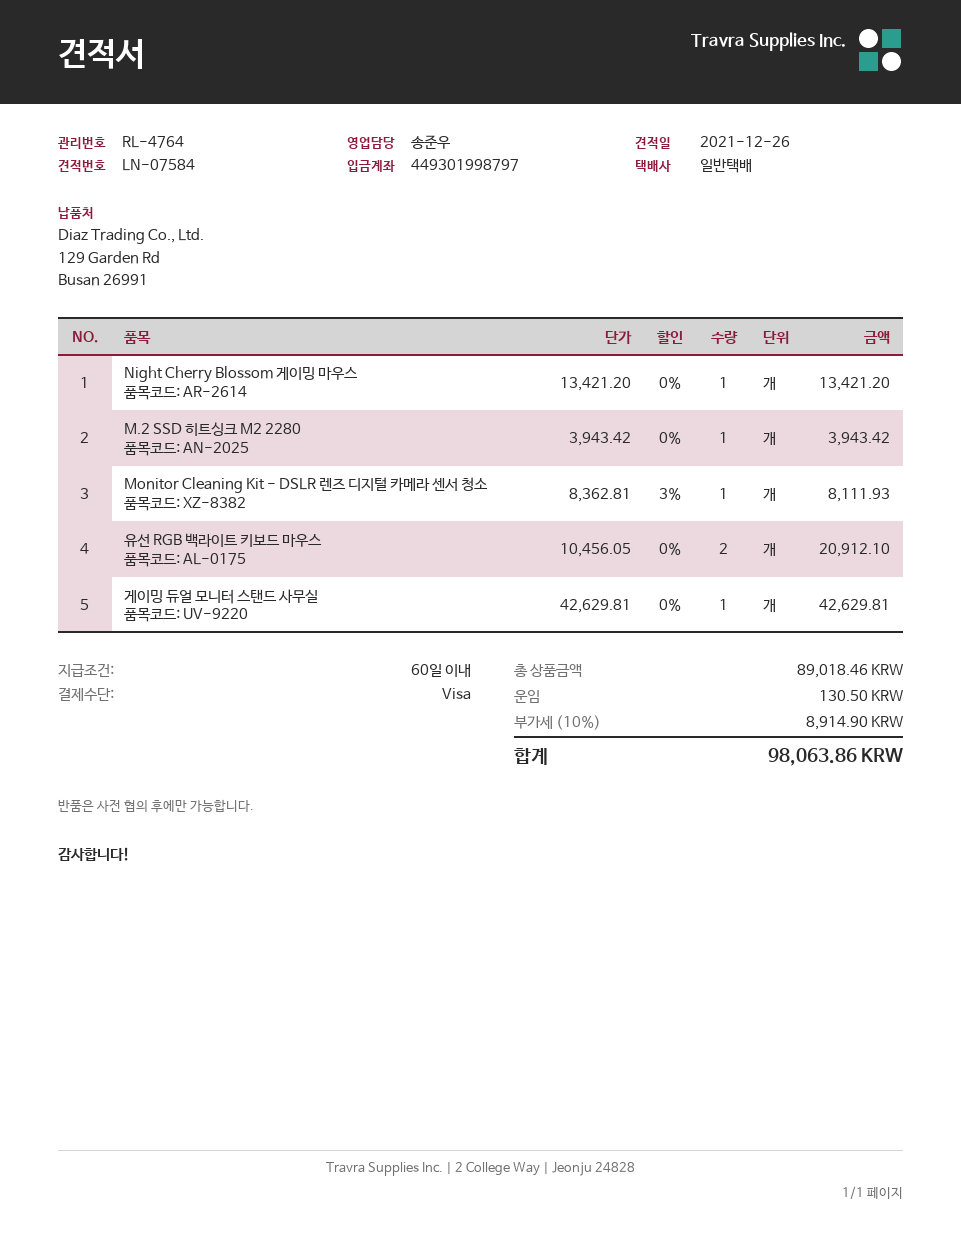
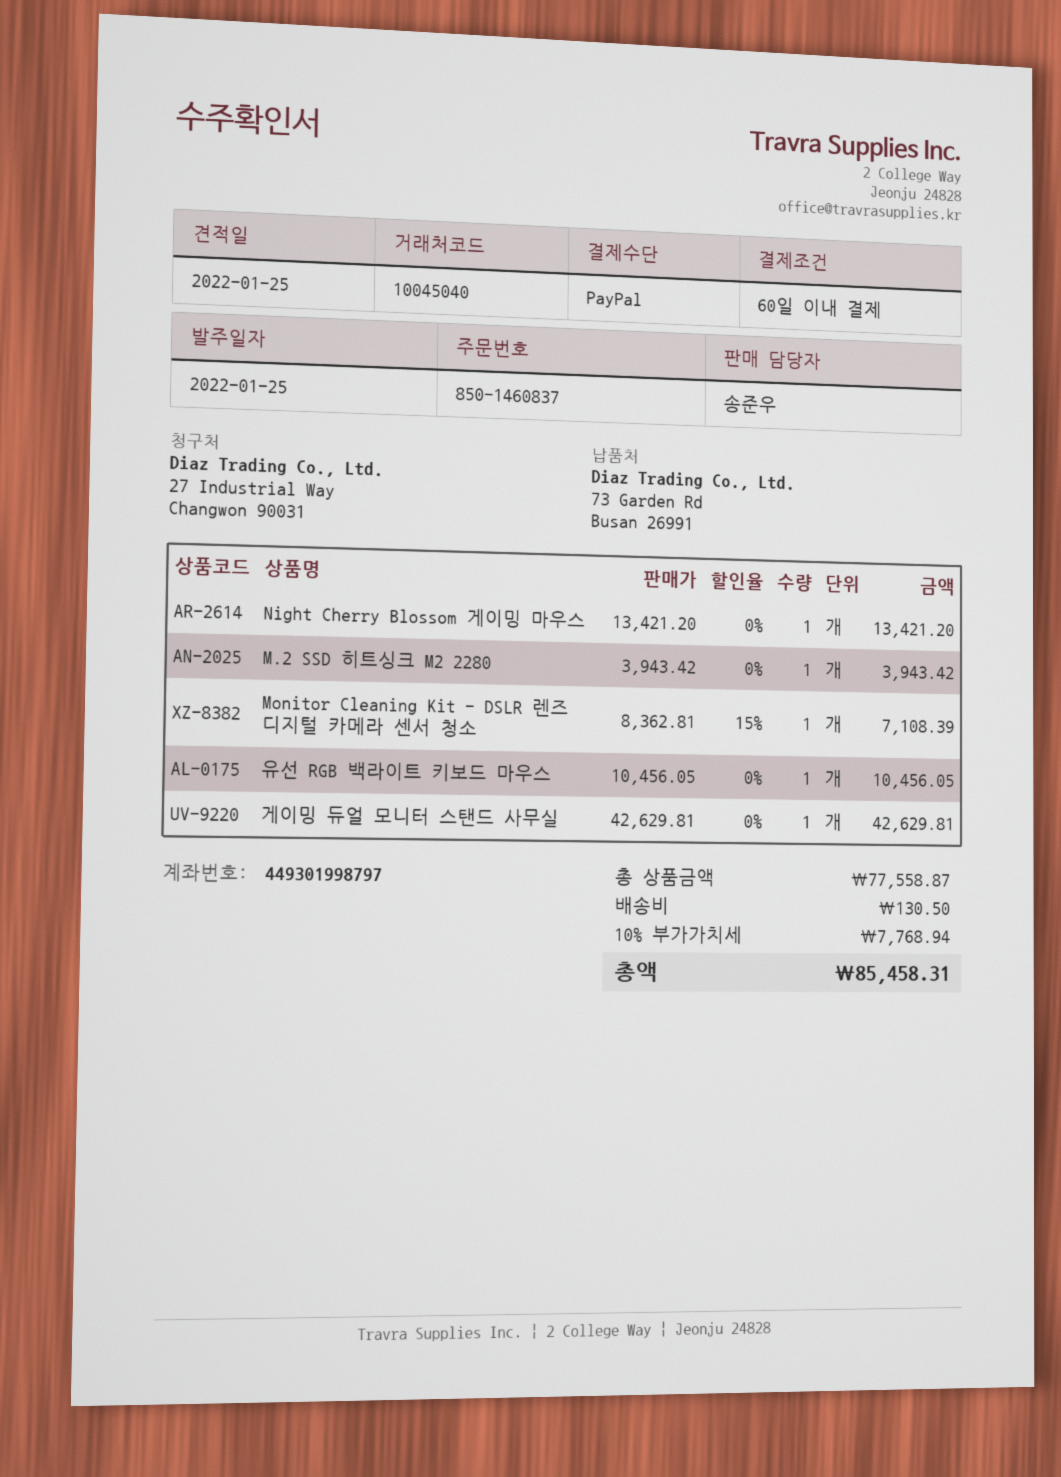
quote date: 2021-12-26 -> 2022-01-25
payment method: Visa -> PayPal
ship to: 129 Garden Rd, Busan 26991 -> 73 Garden Rd, Busan 26991
Monitor Cleaning Kit - DSLR 렌즈 디지털 카메라 센서 청소: 1 x 8362.81 - 3% = 8111.93 -> 1 x 8362.81 - 15% = 7108.39
유선 RGB 백라이트 키보드 마우스: 2 x 10456.05 = 20912.10 -> 1 x 10456.05 = 10456.05
subtotal: 89018.46 -> 77558.87
tax: 10% = 8914.90 -> 10% = 7768.94
total: 98063.86 -> 85458.31

